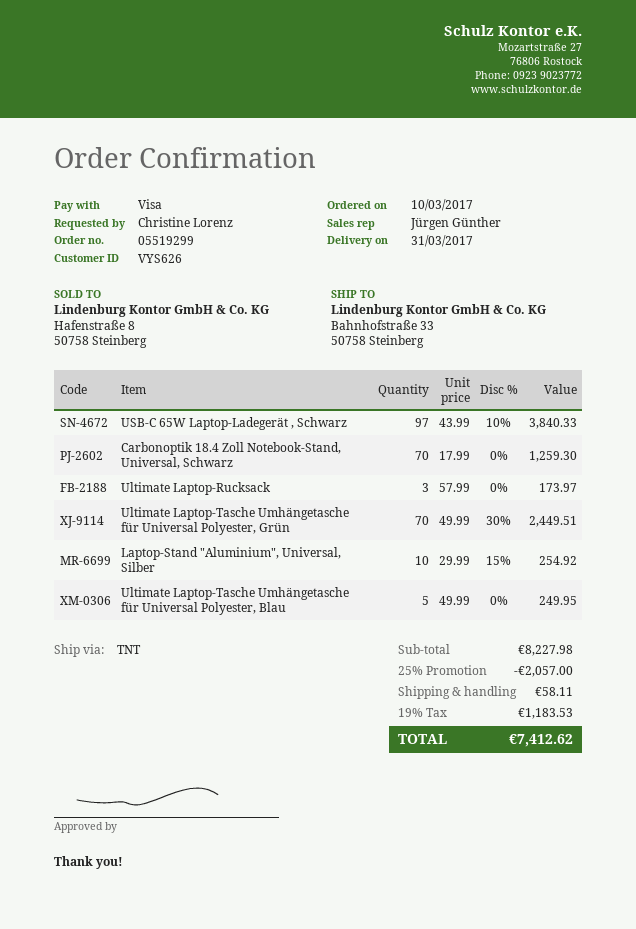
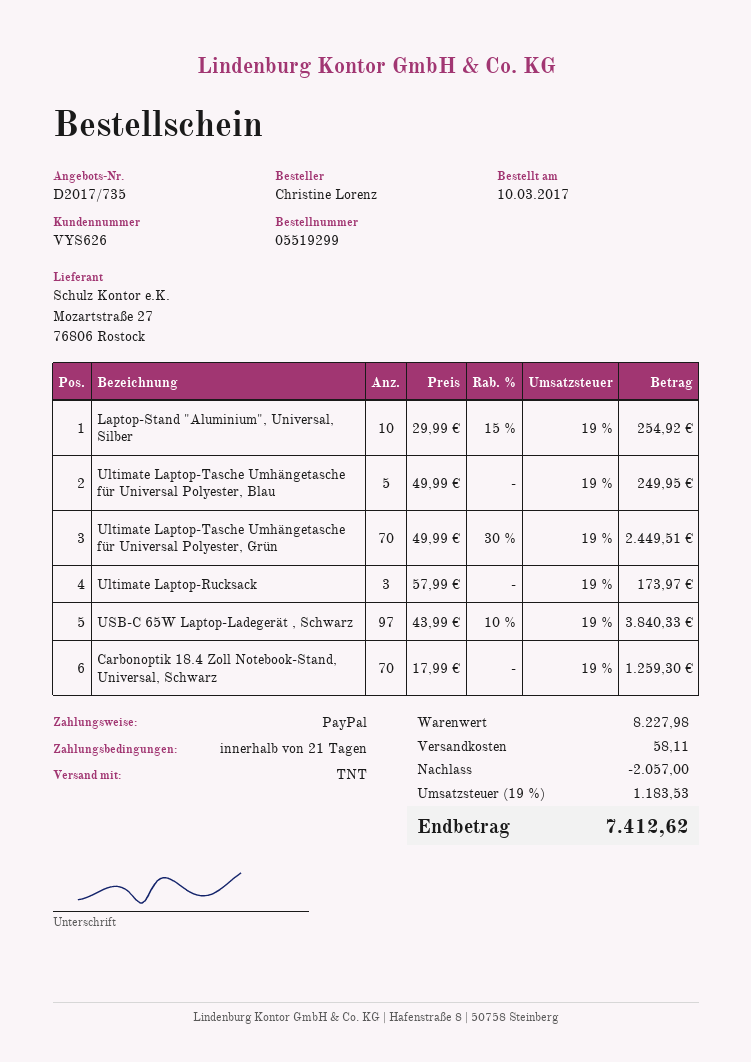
payment method: Visa -> PayPal

